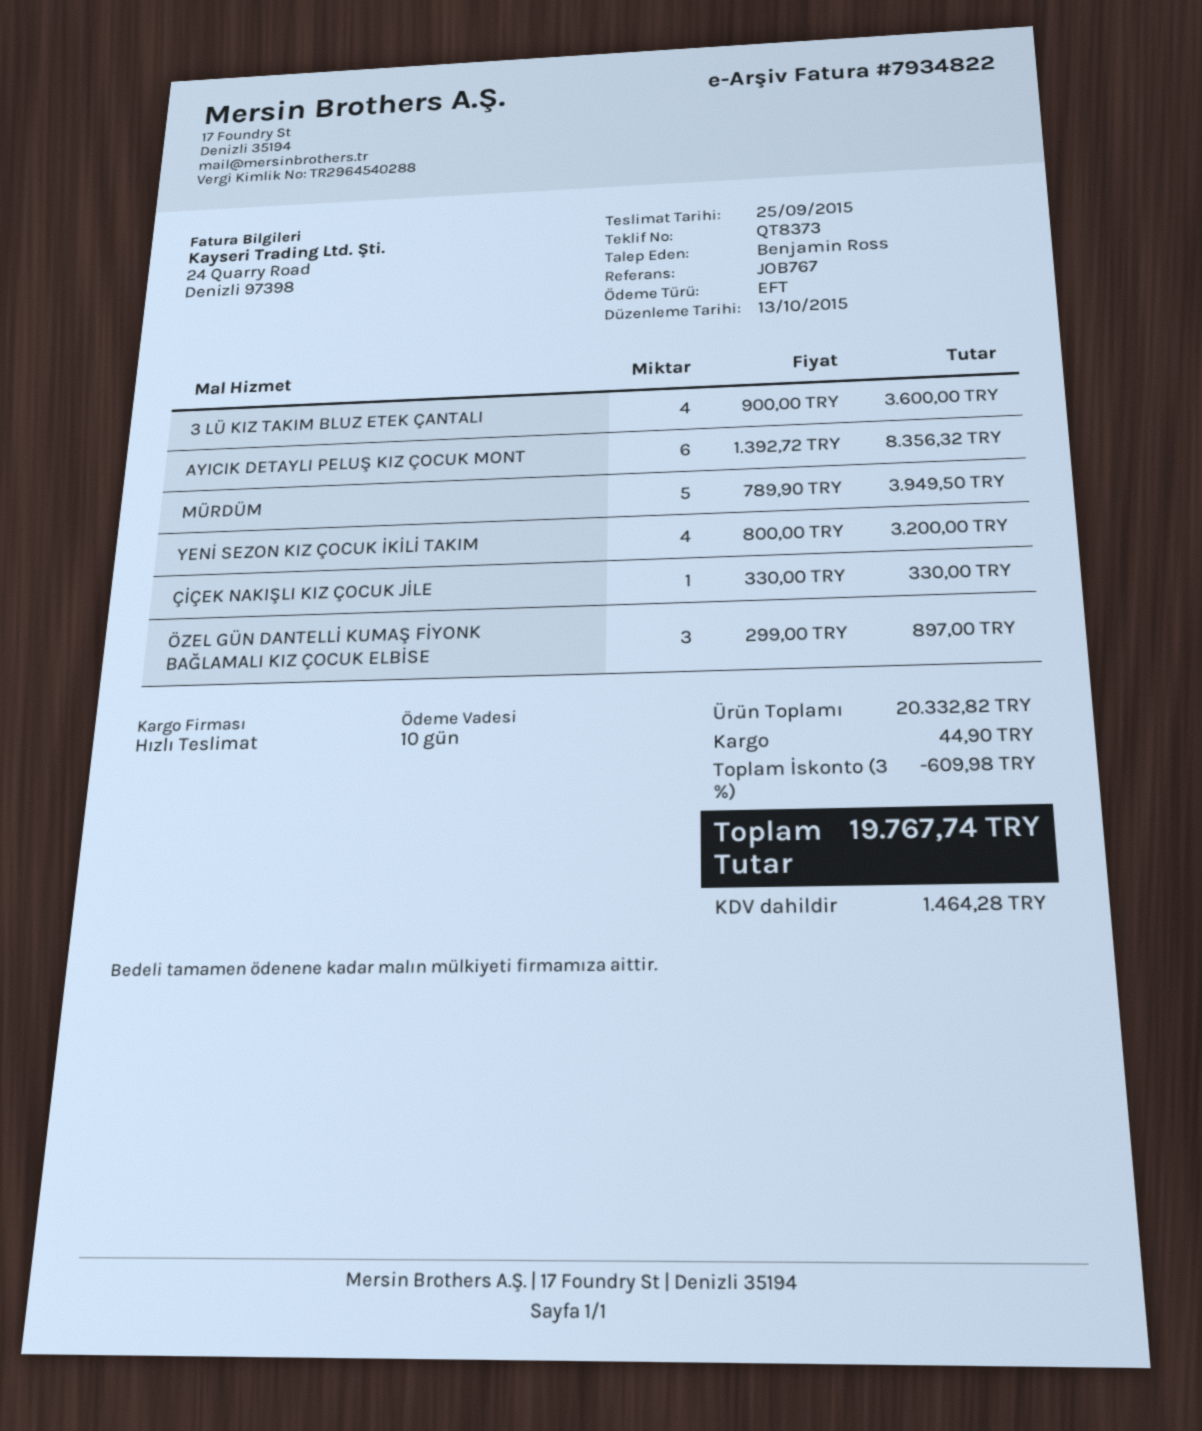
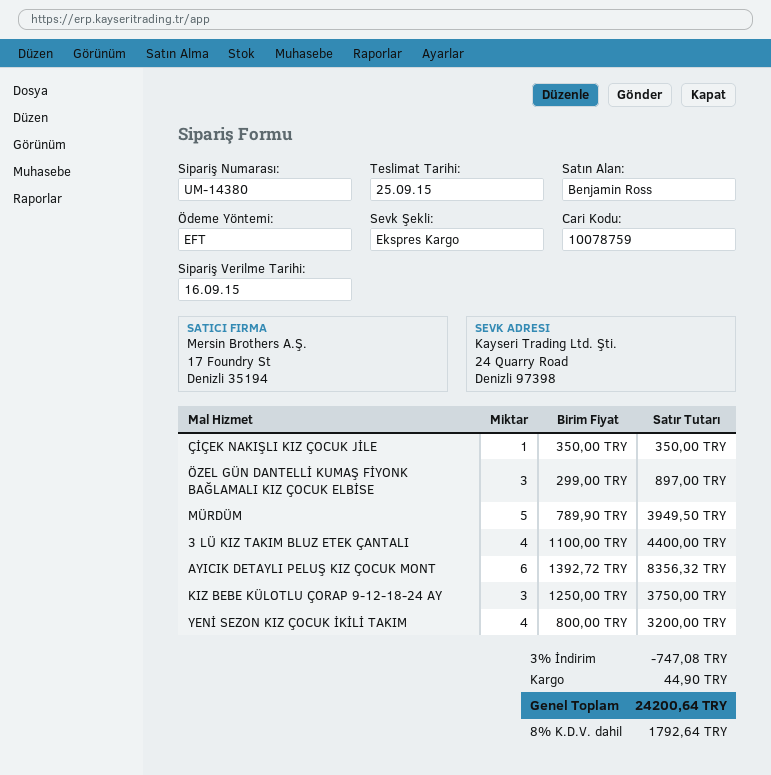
3 LÜ KIZ TAKIM BLUZ ETEK ÇANTALI: 4 x 900.00 = 3600.00 -> 4 x 1100.00 = 4400.00
ÇİÇEK NAKIŞLI KIZ ÇOCUK JİLE: 1 x 330.00 = 330.00 -> 1 x 350.00 = 350.00
KIZ BEBE KÜLOTLU ÇORAP 9-12-18-24 AY: none -> 3 x 1250.00 = 3750.00
discount: 3% = 609.98 -> 3% = 747.08
tax: 1464.28 -> 1792.64
total: 19767.74 -> 24200.64

